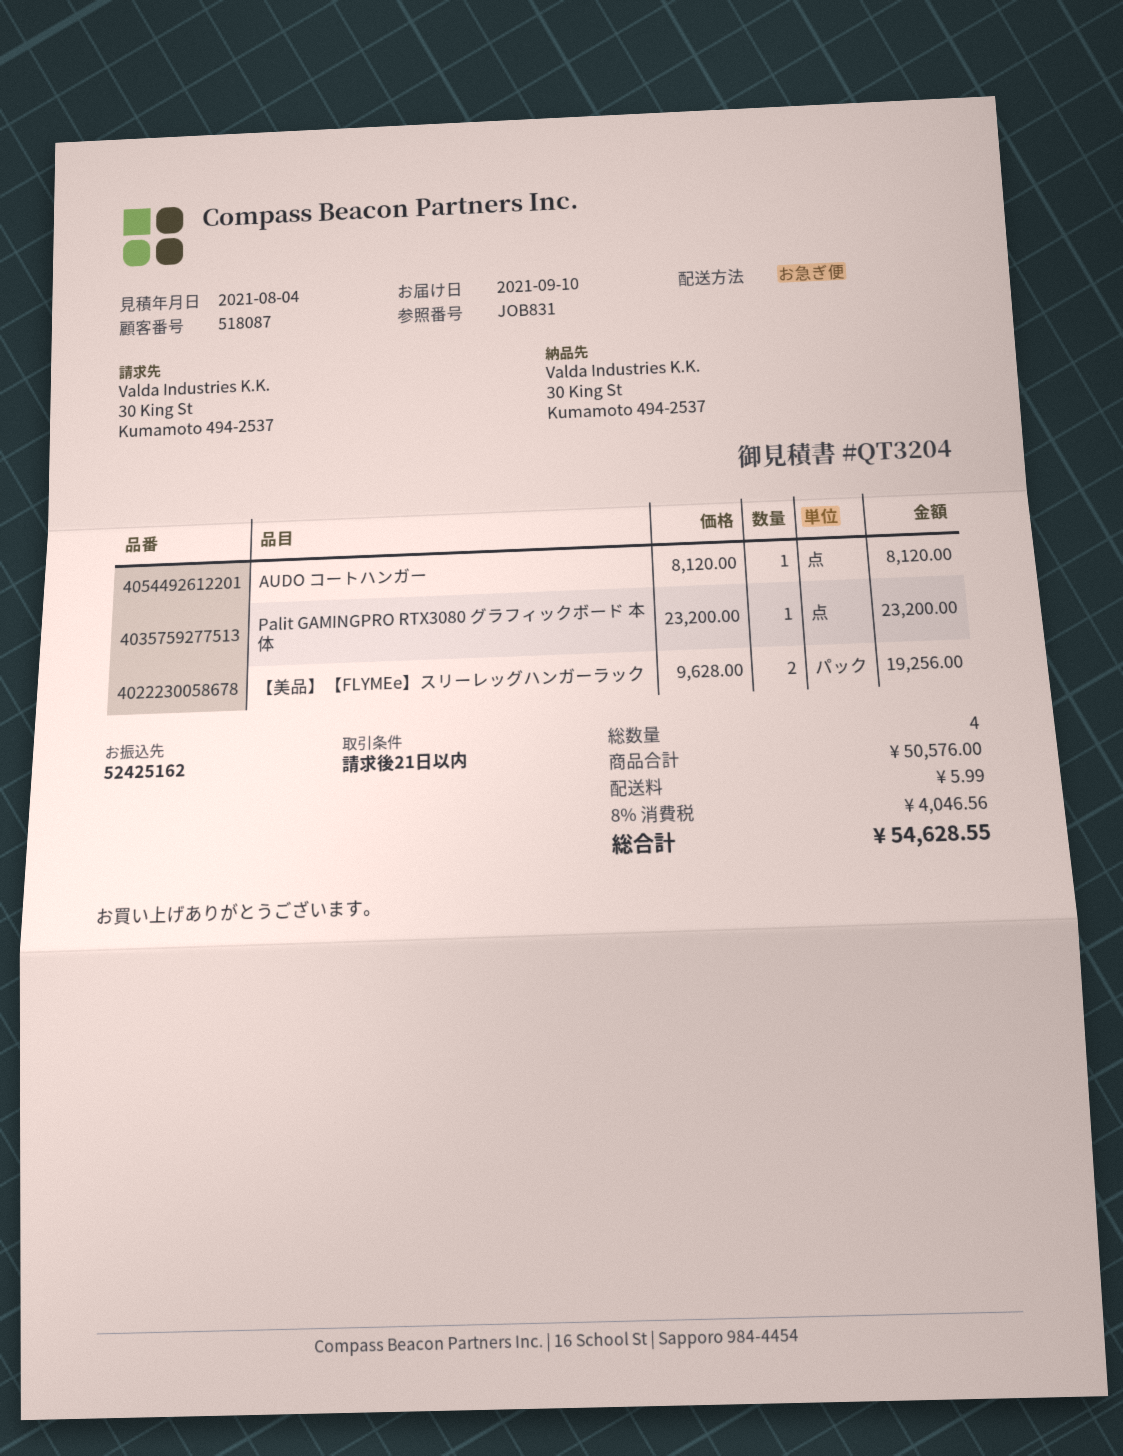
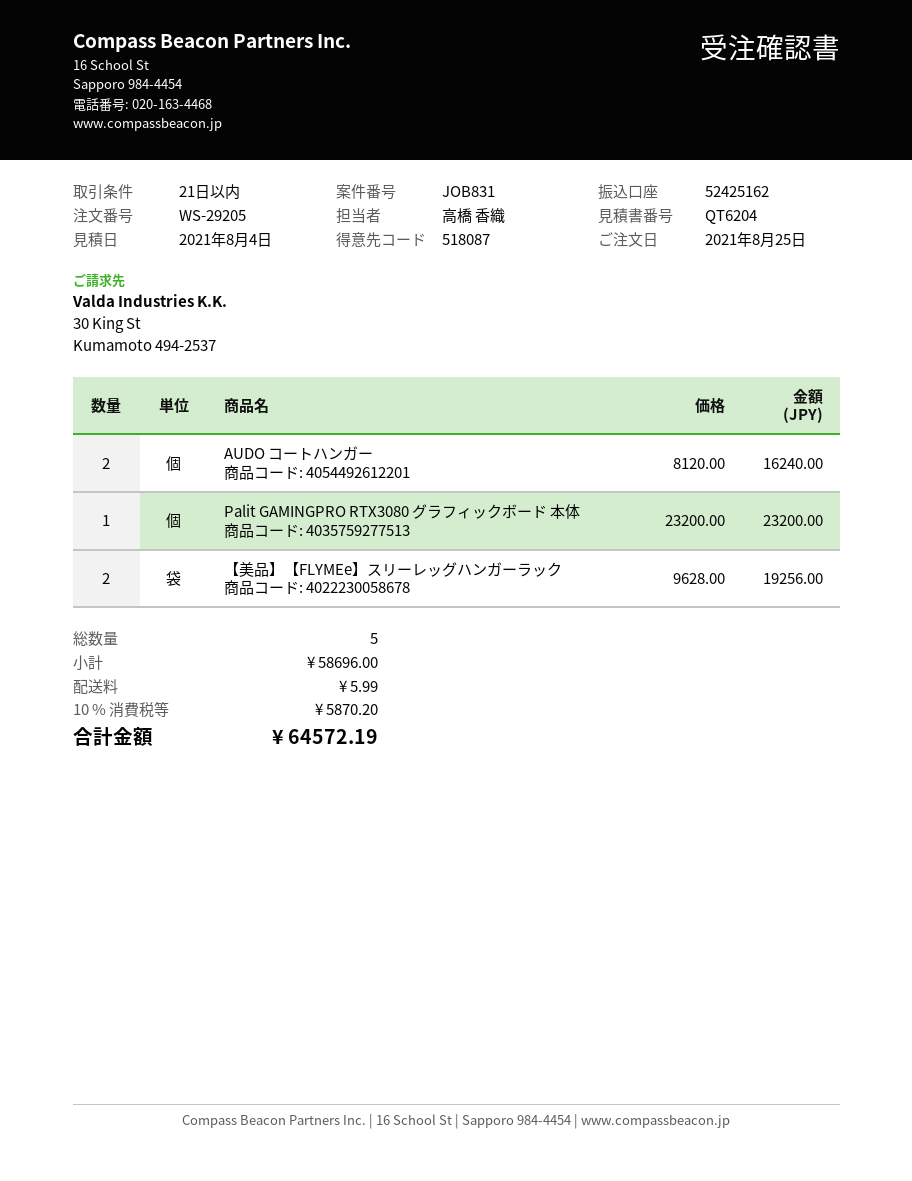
quote number: QT3204 -> QT6204
AUDO コートハンガー: 1 x 8120.00 = 8120.00 -> 2 x 8120.00 = 16240.00
total quantity: 4 -> 5
subtotal: 50576.00 -> 58696.00
tax: 8% = 4046.56 -> 10% = 5870.20
total: 54628.55 -> 64572.19

